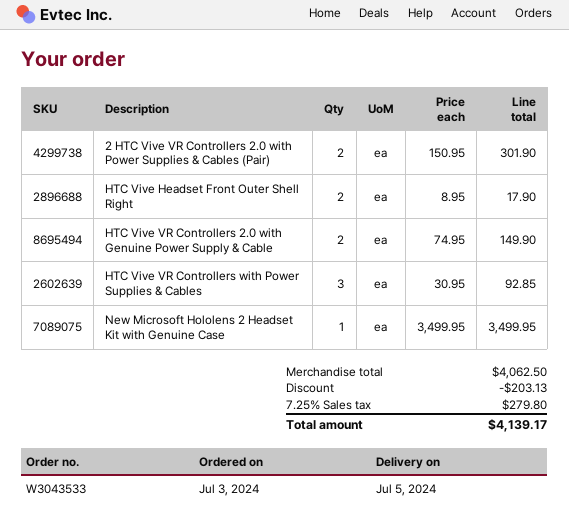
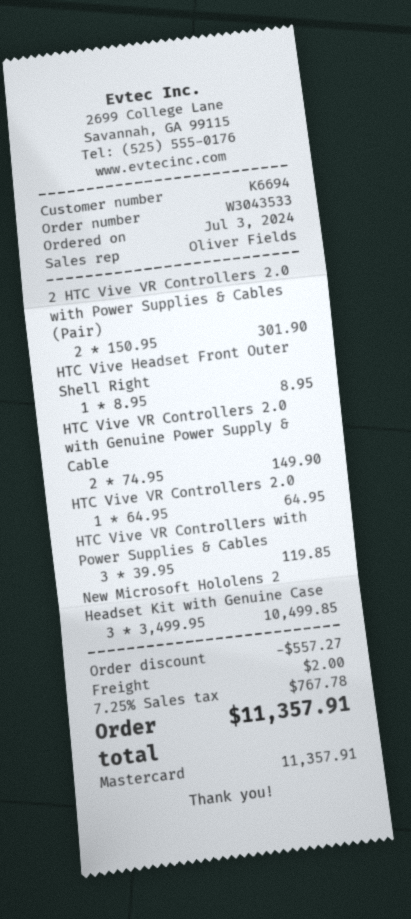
HTC Vive Headset Front Outer Shell Right: 2 x 8.95 = 17.90 -> 1 x 8.95 = 8.95
HTC Vive VR Controllers with Power Supplies & Cables: 3 x 30.95 = 92.85 -> 3 x 39.95 = 119.85
New Microsoft Hololens 2 Headset Kit with Genuine Case: 1 x 3499.95 = 3499.95 -> 3 x 3499.95 = 10499.85
HTC Vive VR Controllers 2.0: none -> 1 x 64.95 = 64.95
discount: 203.13 -> 557.27
shipping: none -> 2.00
tax: 7.25% = 279.80 -> 7.25% = 767.78
total: 4139.17 -> 11357.91

